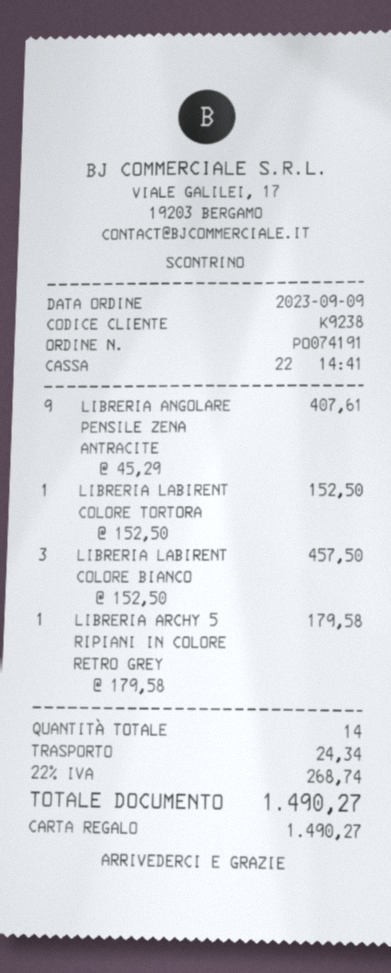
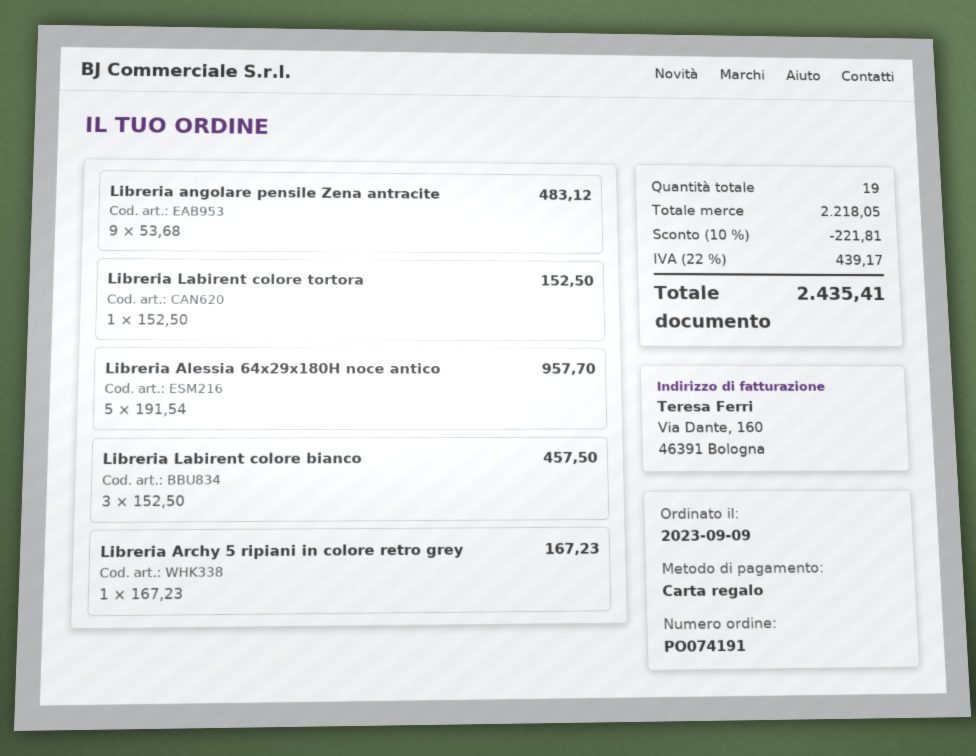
LIBRERIA ANGOLARE PENSILE ZENA ANTRACITE: 9 x 45.29 = 407.61 -> 9 x 53.68 = 483.12
LIBRERIA ARCHY 5 RIPIANI IN COLORE RETRO GREY: 1 x 179.58 = 179.58 -> 1 x 167.23 = 167.23
Libreria Alessia 64x29x180H noce antico: none -> 5 x 191.54 = 957.70
total quantity: 14 -> 19
discount: none -> 10% = 221.81
shipping: 24.34 -> none
tax: 22% = 268.74 -> 22% = 439.17
total: 1490.27 -> 2435.41

